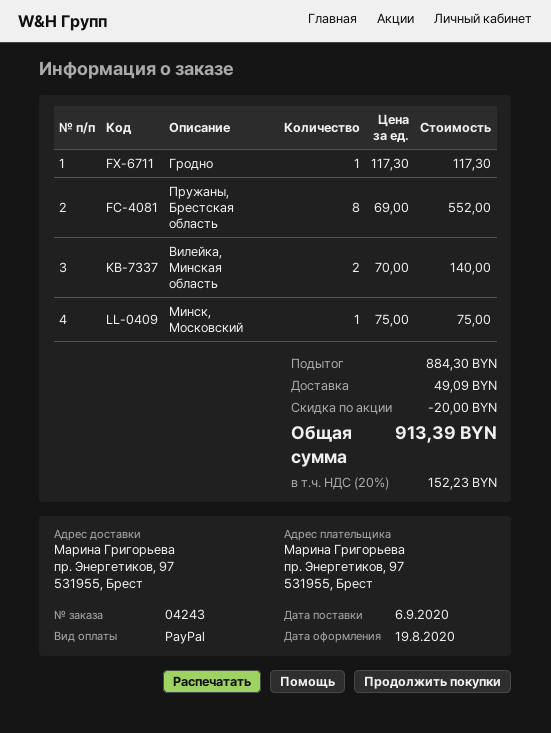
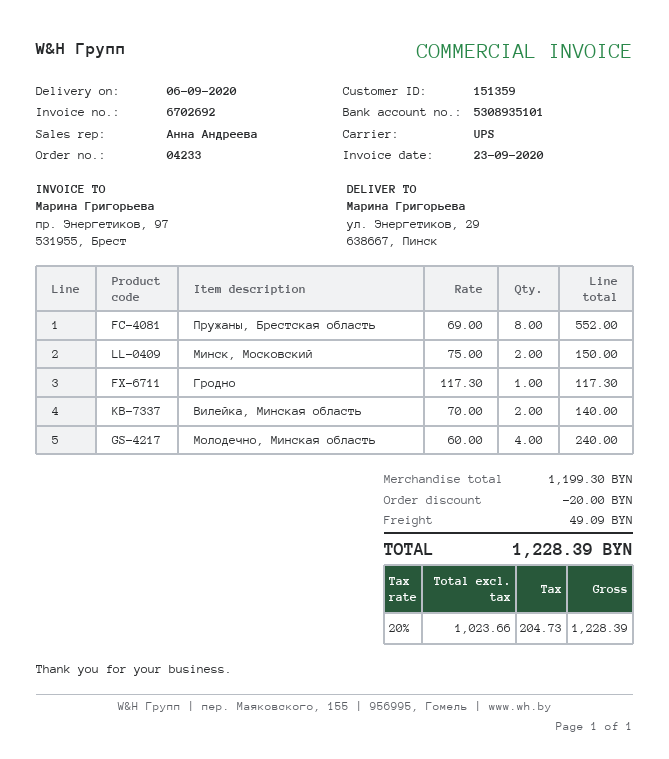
order number: 04243 -> 04233
ship to: пр. Энергетиков, 97, 531955, Брест -> ул. Энергетиков, 29, 638667, Пинск
Минск, Московский: 1 x 75.00 = 75.00 -> 2 x 75.00 = 150.00
Молодечно, Минская область: none -> 4 x 60.00 = 240.00
subtotal: 884.30 -> 1199.30
tax: 20% = 152.23 -> 20% = 204.73
total: 913.39 -> 1228.39

